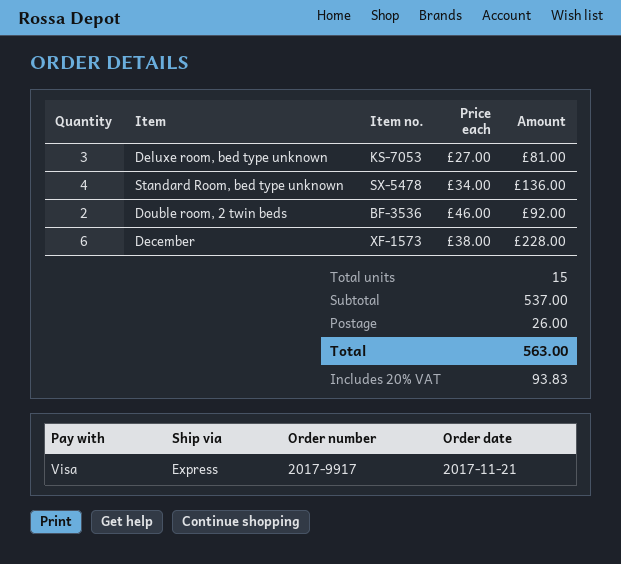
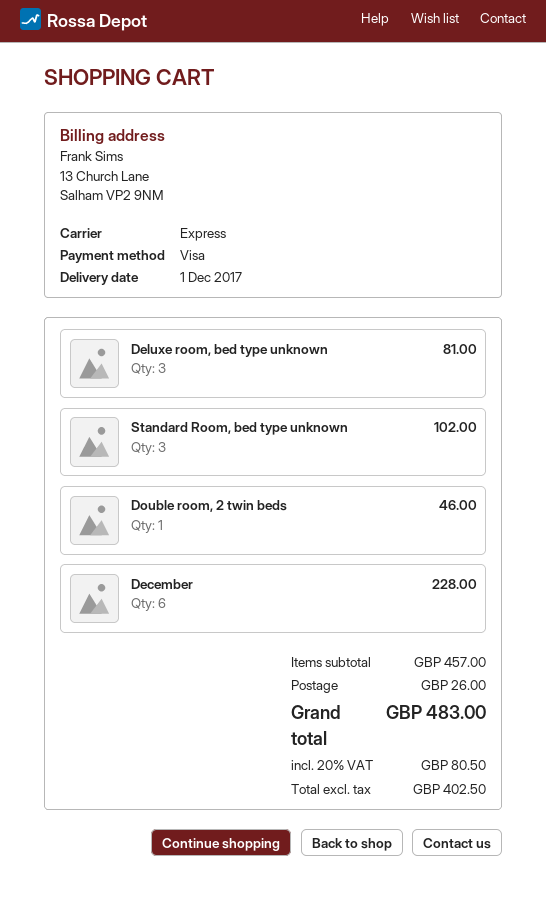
Standard Room, bed type unknown: 4 for 136.00 -> 3 for 102.00
Double room, 2 twin beds: 2 for 92.00 -> 1 for 46.00
subtotal: 537.00 -> 457.00
tax: 20% = 93.83 -> 20% = 80.50
total: 563.00 -> 483.00

